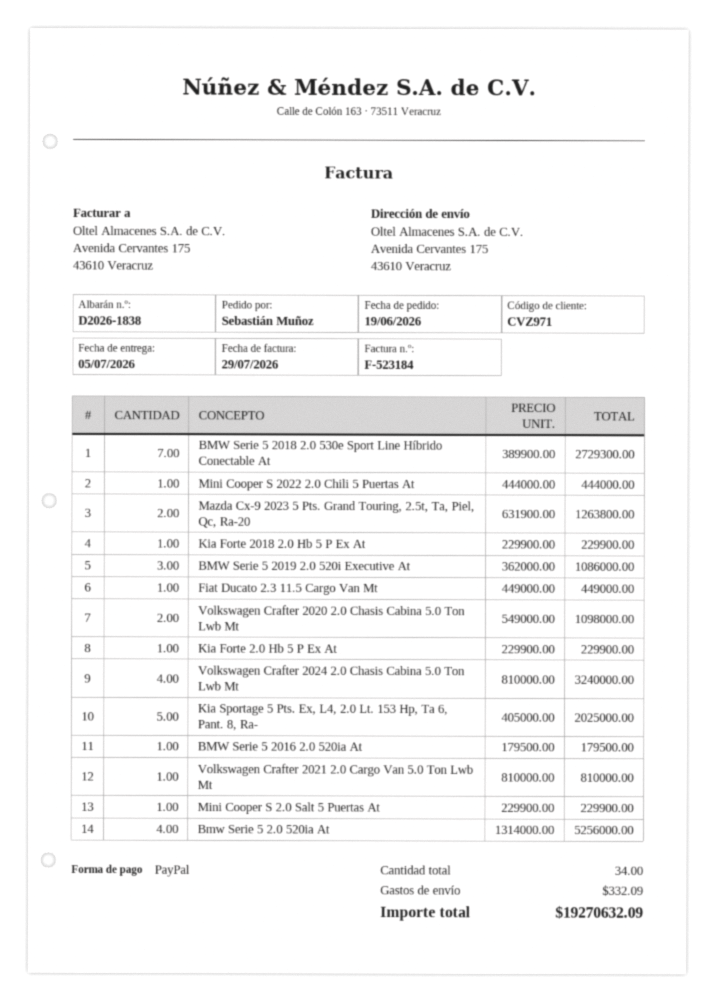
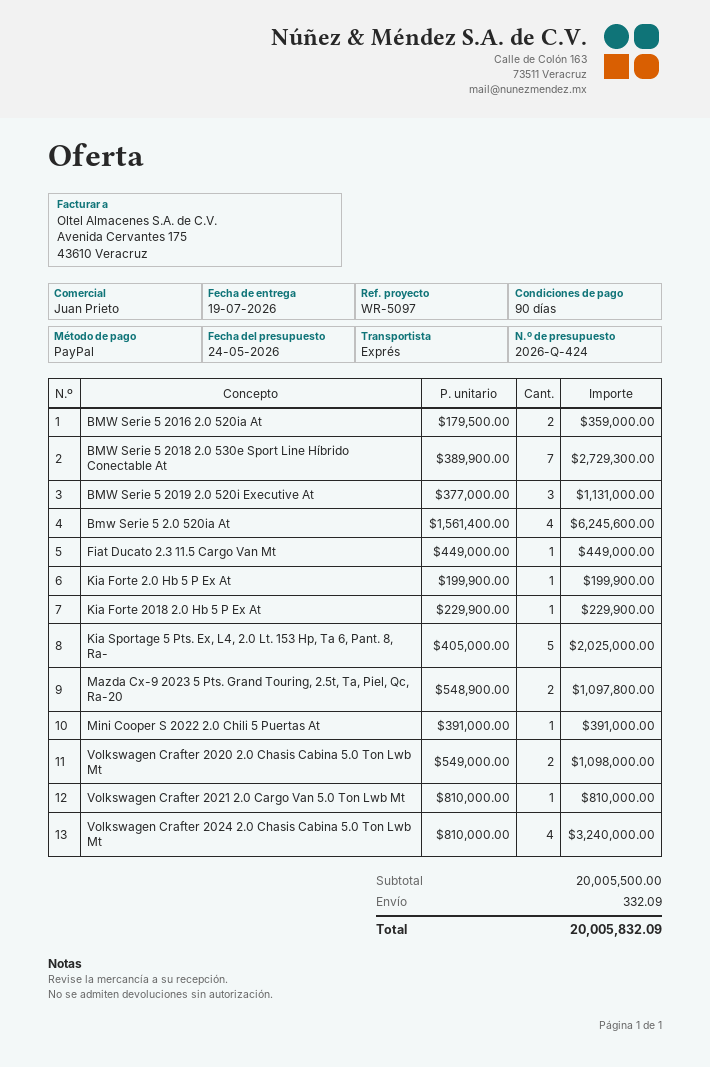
delivery date: 2026-07-05 -> 2026-07-19
Mini Cooper S 2022 2.0 Chili 5 Puertas At: 1 x 444000.00 = 444000.00 -> 1 x 391000.00 = 391000.00
Mazda Cx-9 2023 5 Pts. Grand Touring, 2.5t, Ta, Piel, Qc, Ra-20: 2 x 631900.00 = 1263800.00 -> 2 x 548900.00 = 1097800.00
BMW Serie 5 2019 2.0 520i Executive At: 3 x 362000.00 = 1086000.00 -> 3 x 377000.00 = 1131000.00
Kia Forte 2.0 Hb 5 P Ex At: 1 x 229900.00 = 229900.00 -> 1 x 199900.00 = 199900.00
BMW Serie 5 2016 2.0 520ia At: 1 x 179500.00 = 179500.00 -> 2 x 179500.00 = 359000.00
Mini Cooper S 2.0 Salt 5 Puertas At: 1 x 229900.00 = 229900.00 -> none
Bmw Serie 5 2.0 520ia At: 4 x 1314000.00 = 5256000.00 -> 4 x 1561400.00 = 6245600.00
total: 19270632.09 -> 20005832.09

